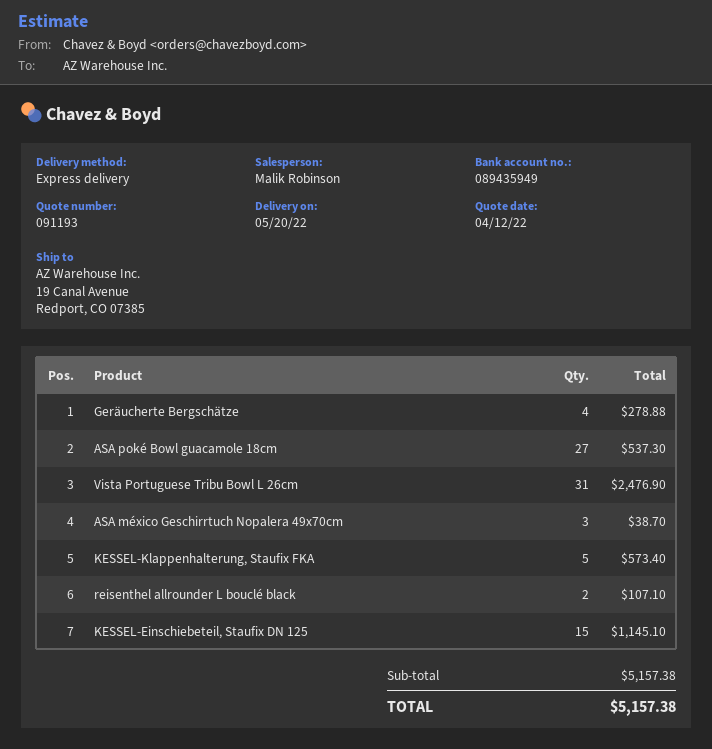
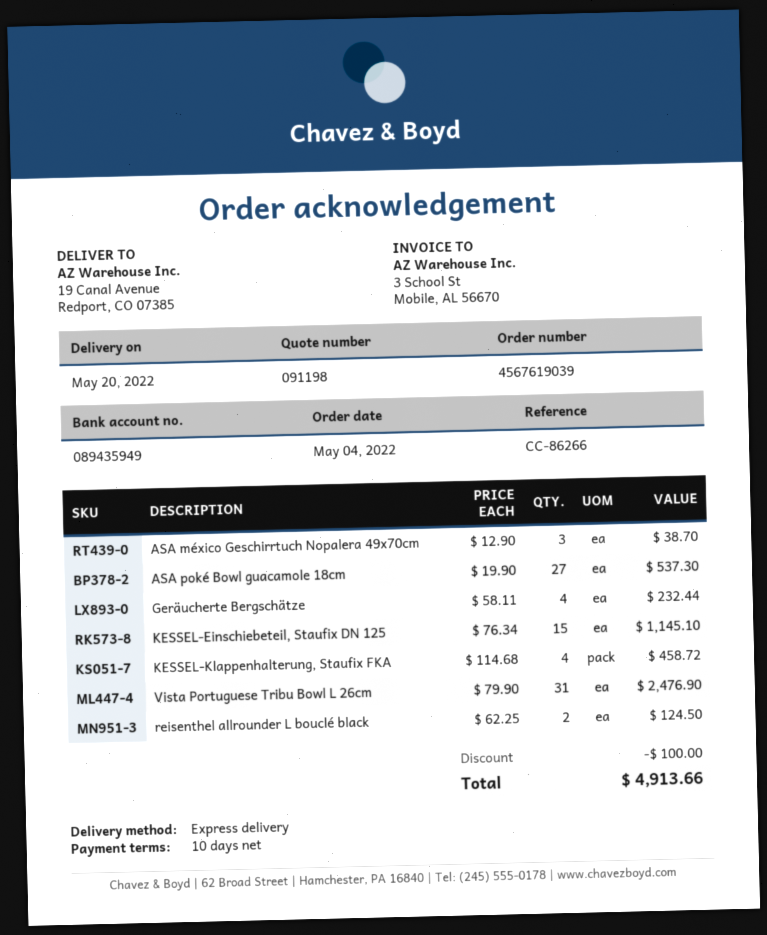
quote number: 091193 -> 091198
Geräucherte Bergschätze: 4 for 278.88 -> 4 for 232.44
KESSEL-Klappenhalterung, Staufix FKA: 5 for 573.40 -> 4 for 458.72
reisenthel allrounder L bouclé black: 2 for 107.10 -> 2 for 124.50
discount: none -> 100.00
total: 5157.38 -> 4913.66

